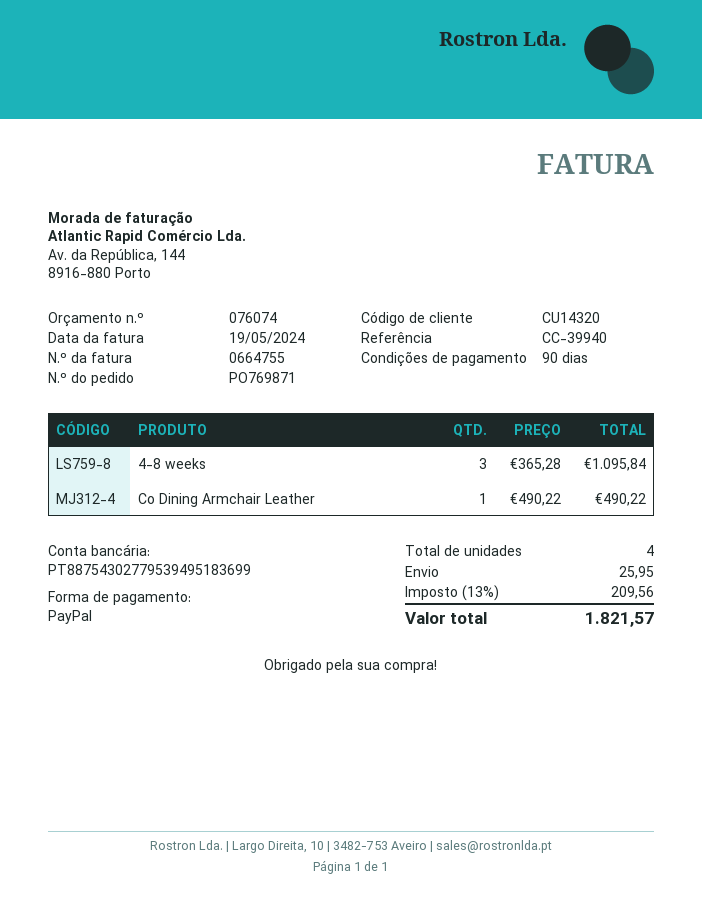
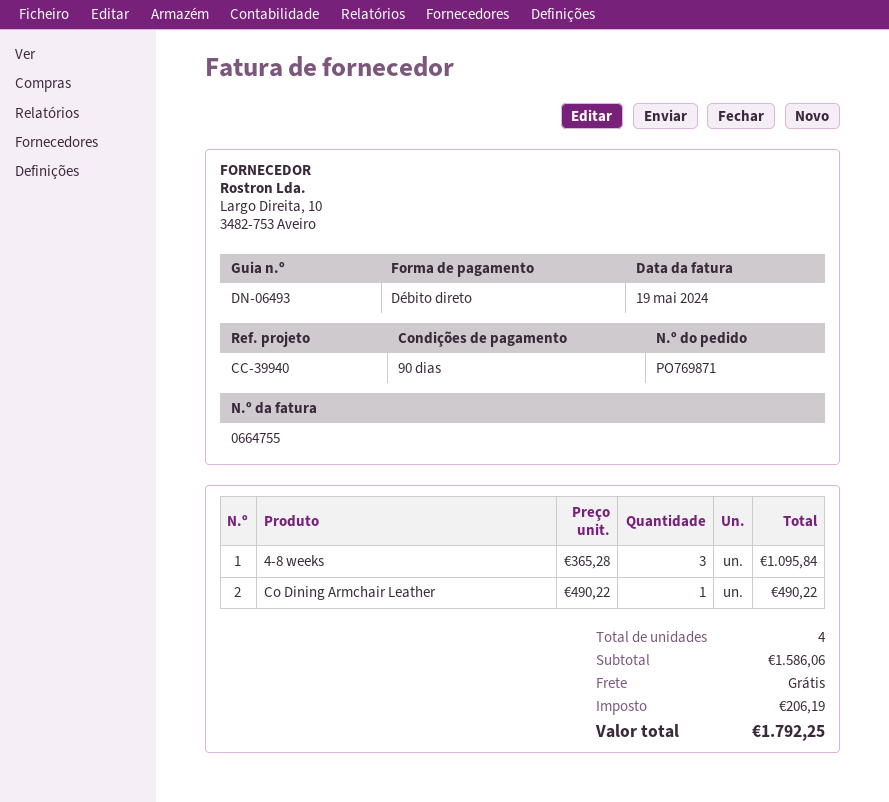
payment method: PayPal -> direct debit
shipping: 25.95 -> 0.00
tax: 209.56 -> 206.19
total: 1821.57 -> 1792.25

